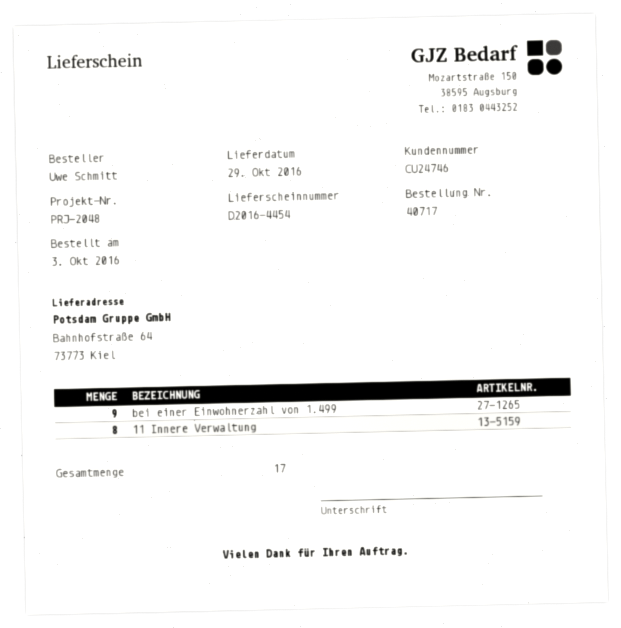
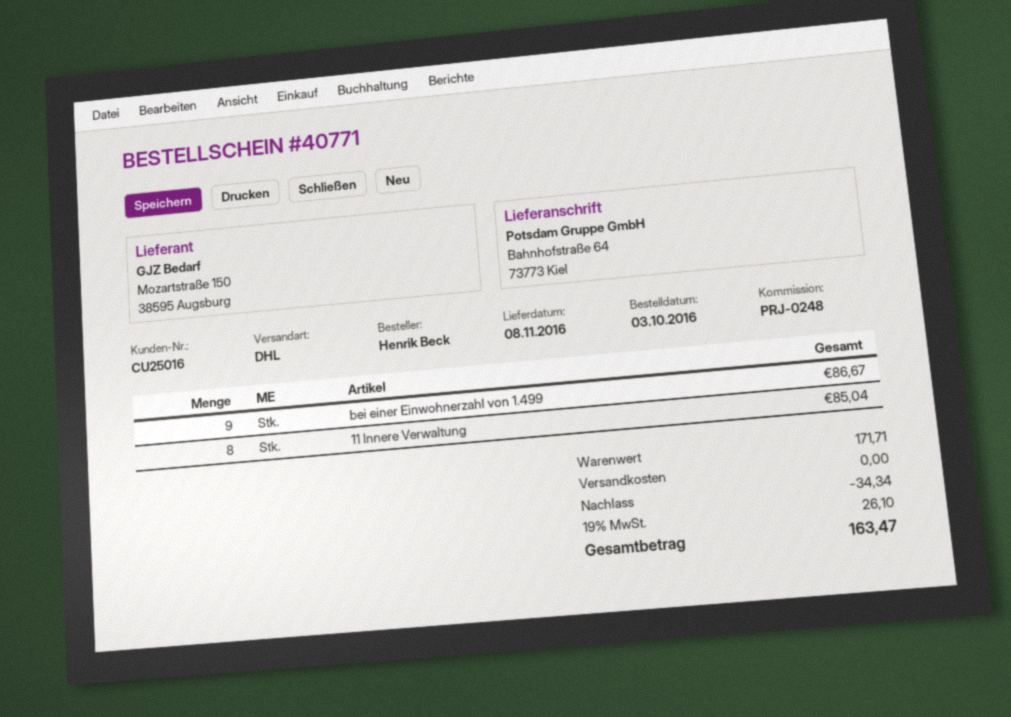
order number: 40717 -> 40771
delivery date: 2016-10-29 -> 2016-11-08
customer number: CU24746 -> CU25016
reference: PRJ-2048 -> PRJ-0248
ordered by: Uwe Schmitt -> Henrik Beck

